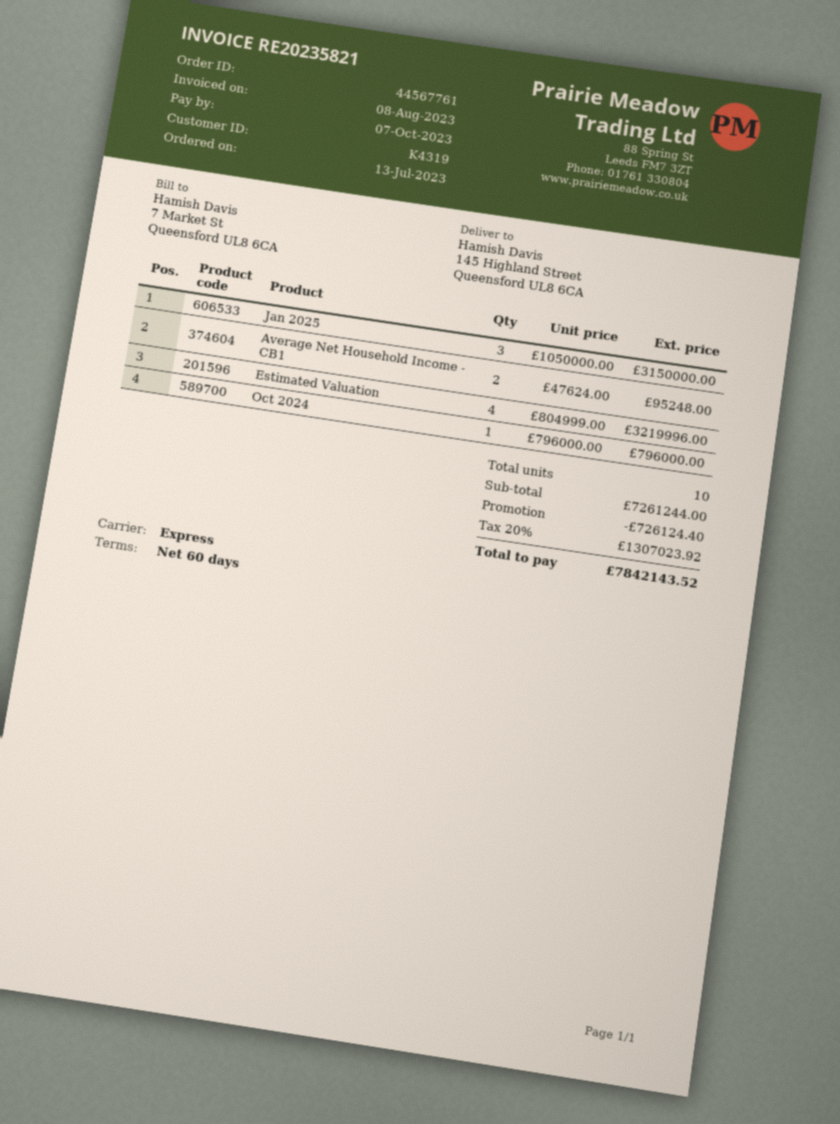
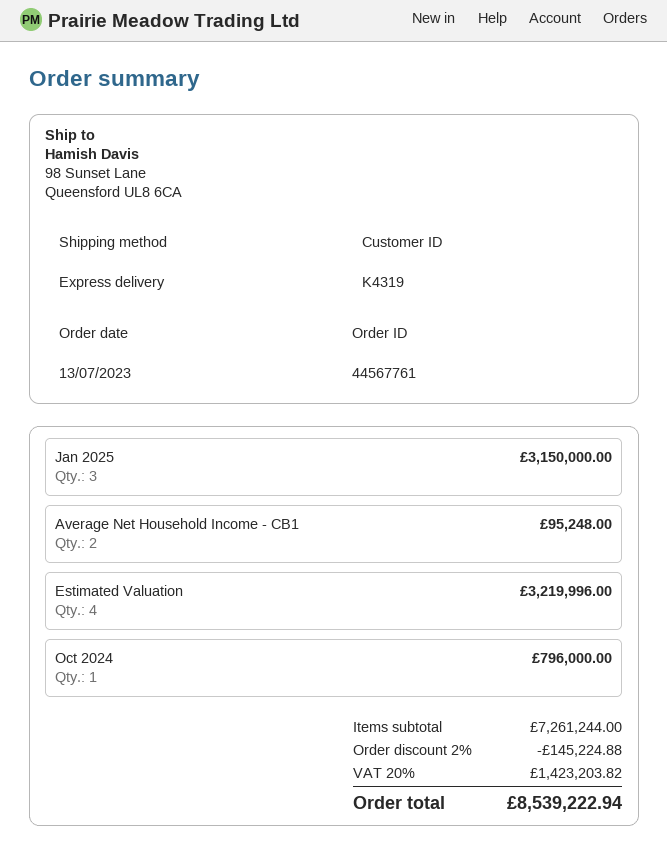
ship to: 145 Highland Street, Queensford UL8 6CA -> 98 Sunset Lane, Queensford UL8 6CA
discount: 726124.40 -> 145224.88
tax: 20% = 1307023.92 -> 20% = 1423203.82
total: 7842143.52 -> 8539222.94

